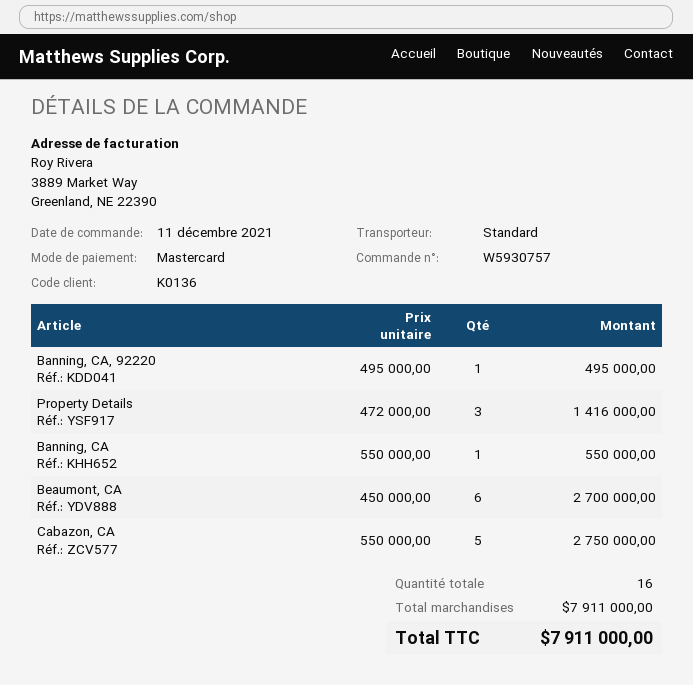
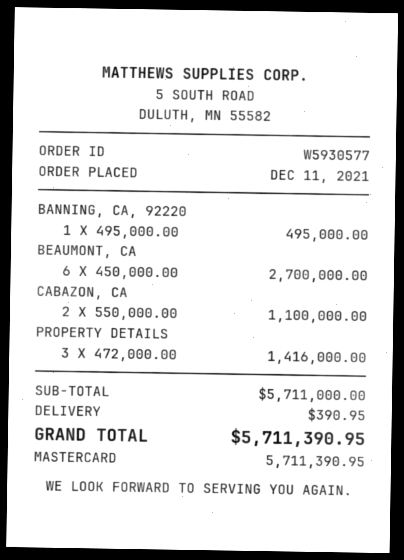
order number: W5930757 -> W5930577
Banning, CA: 1 x 550000.00 = 550000.00 -> none
Cabazon, CA: 5 x 550000.00 = 2750000.00 -> 2 x 550000.00 = 1100000.00
subtotal: 7911000.00 -> 5711000.00
shipping: none -> 390.95
total: 7911000.00 -> 5711390.95

